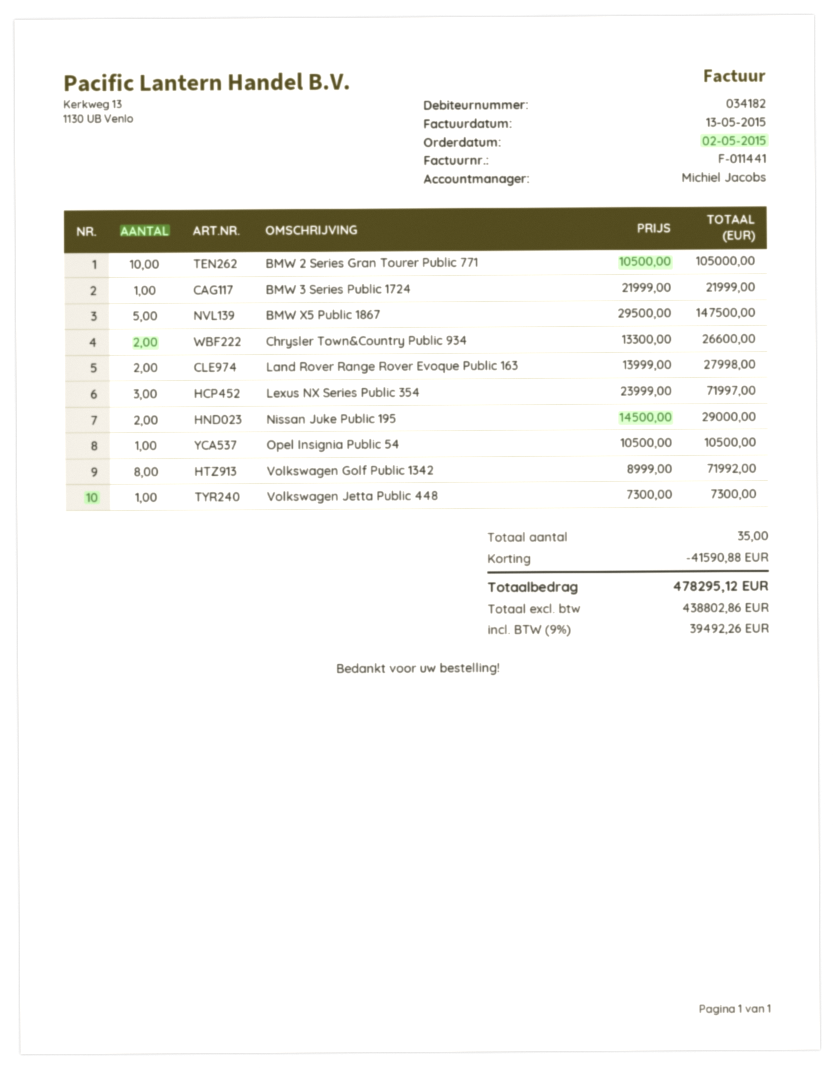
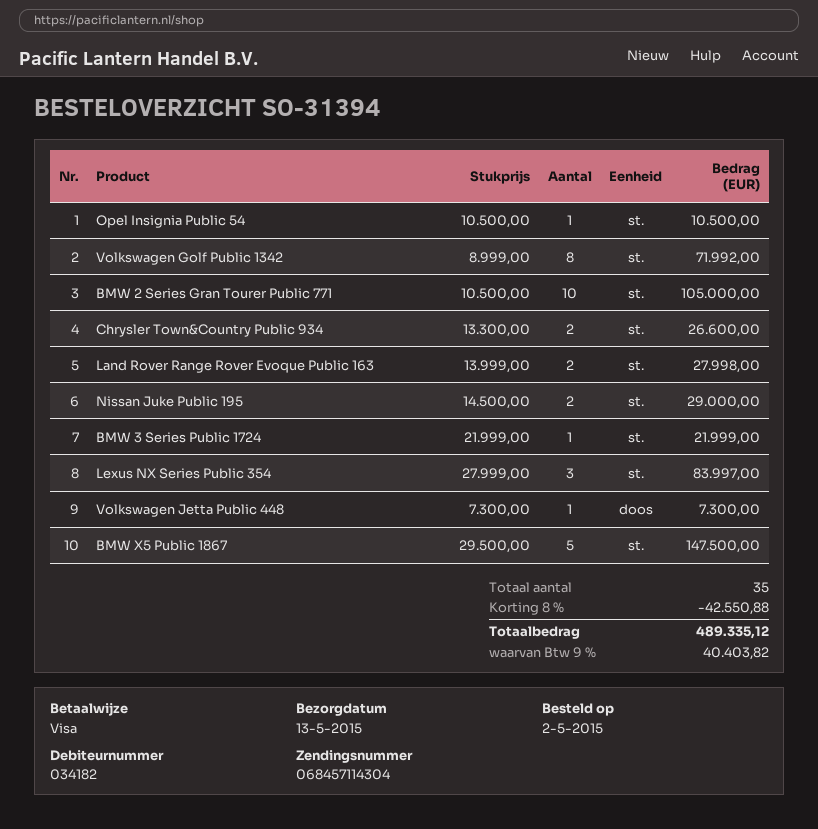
Lexus NX Series Public 354: 3 x 23999.00 = 71997.00 -> 3 x 27999.00 = 83997.00
discount: 41590.88 -> 42550.88
tax: 9% = 39492.26 -> 9% = 40403.82
total: 478295.12 -> 489335.12

